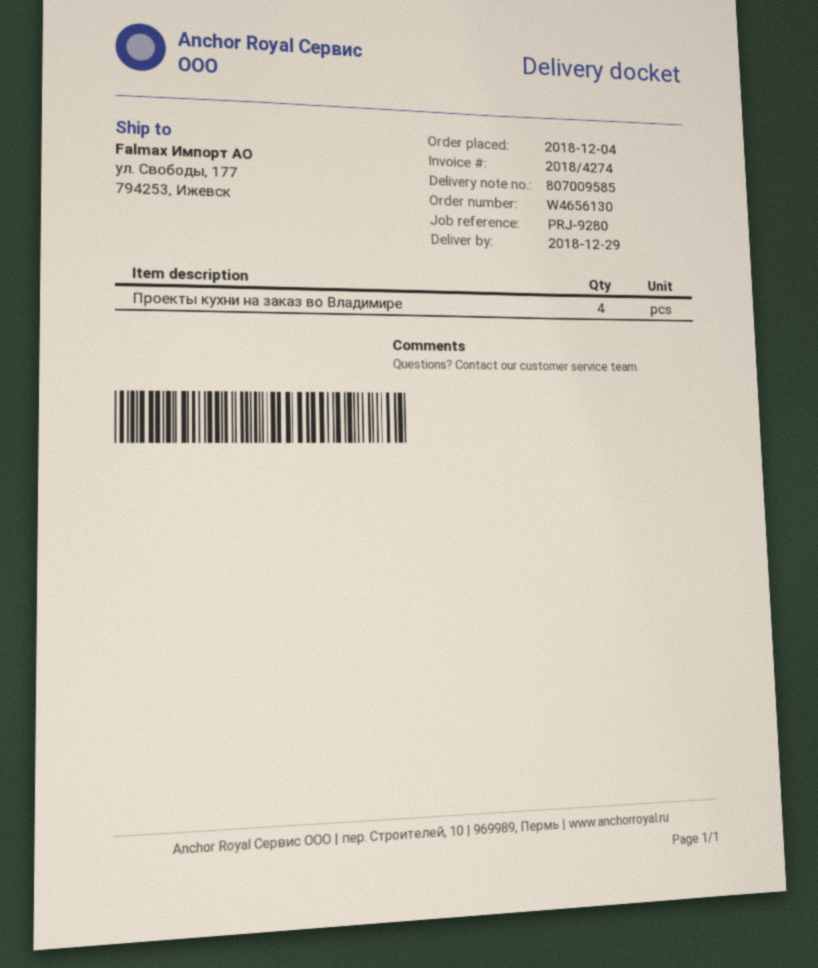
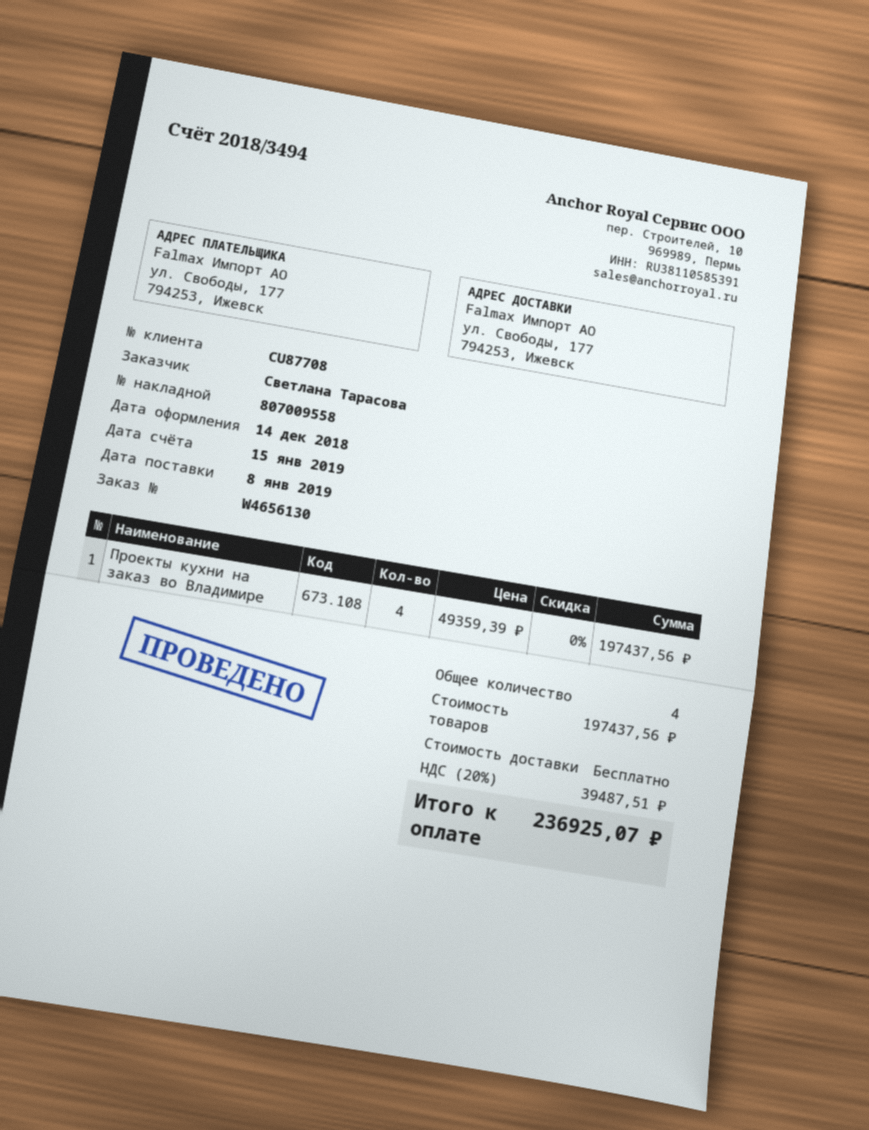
order date: 2018-12-04 -> 2018-12-14
delivery note number: 807009585 -> 807009558
delivery date: 2018-12-29 -> 2019-01-08
invoice number: 2018/4274 -> 2018/3494

